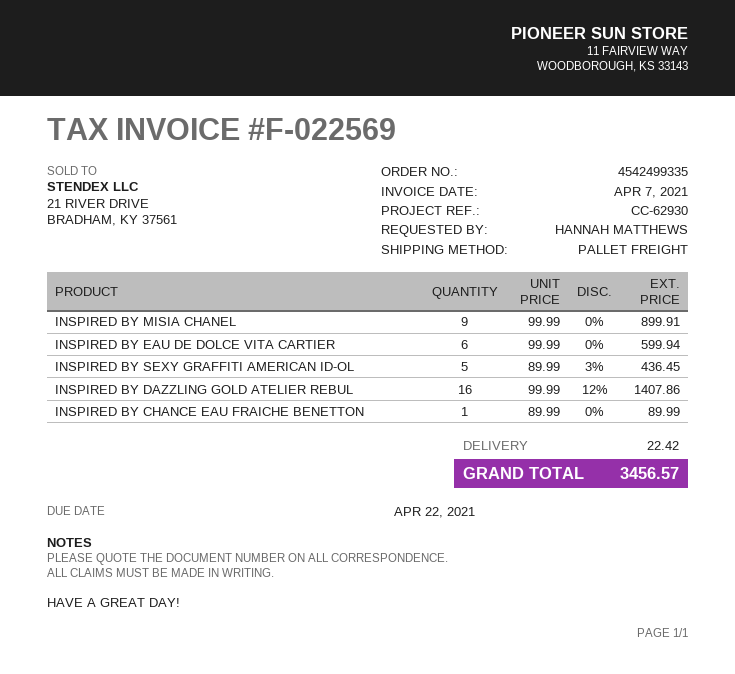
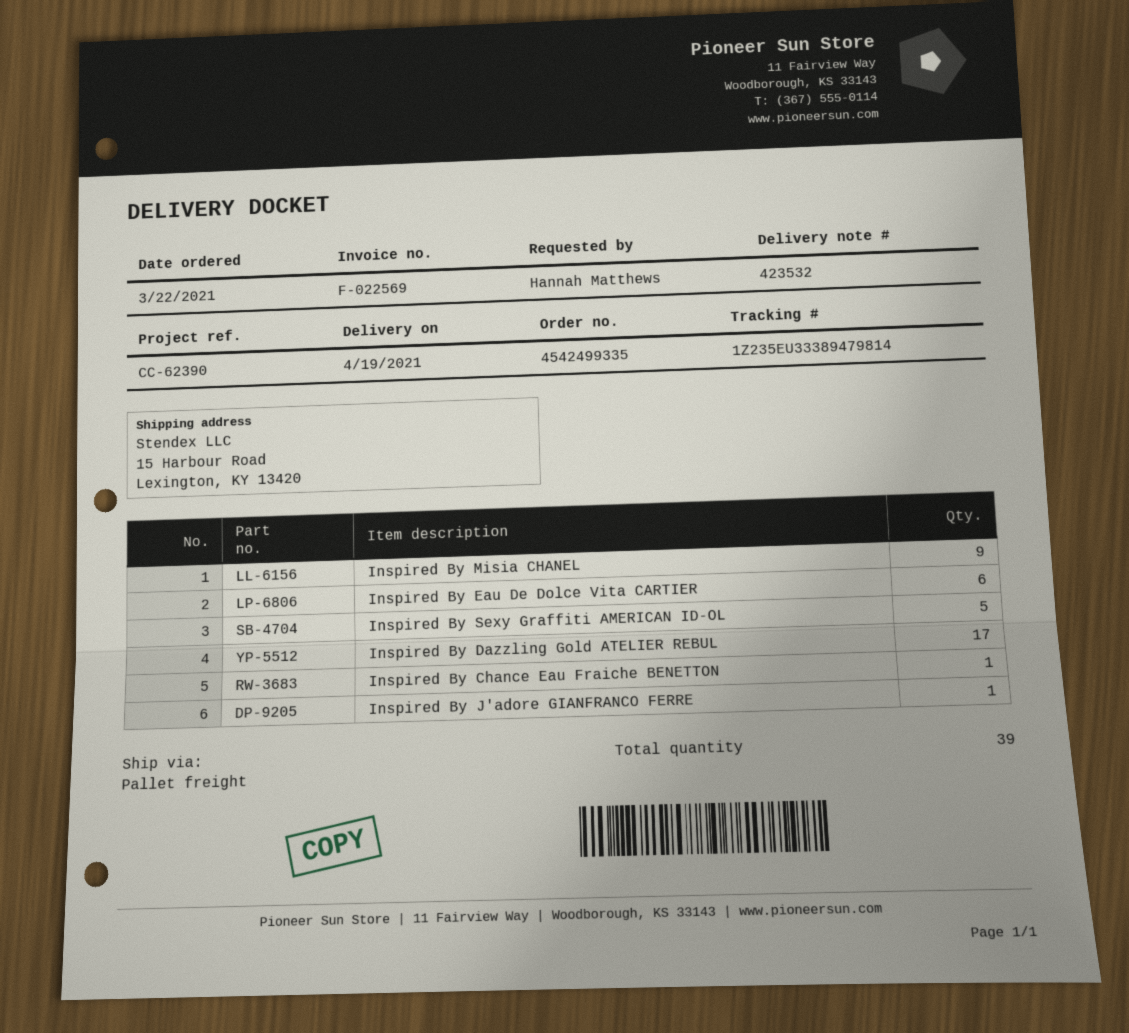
reference: CC-62930 -> CC-62390
INSPIRED BY DAZZLING GOLD ATELIER REBUL: 16 -> 17
Inspired By J'adore GIANFRANCO FERRE: none -> 1

